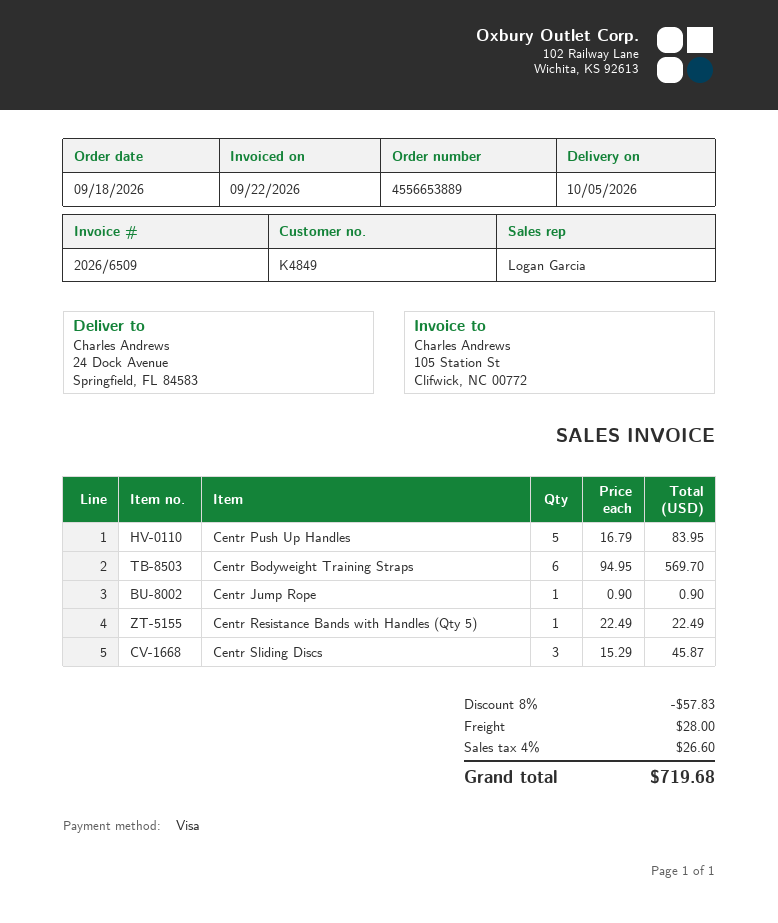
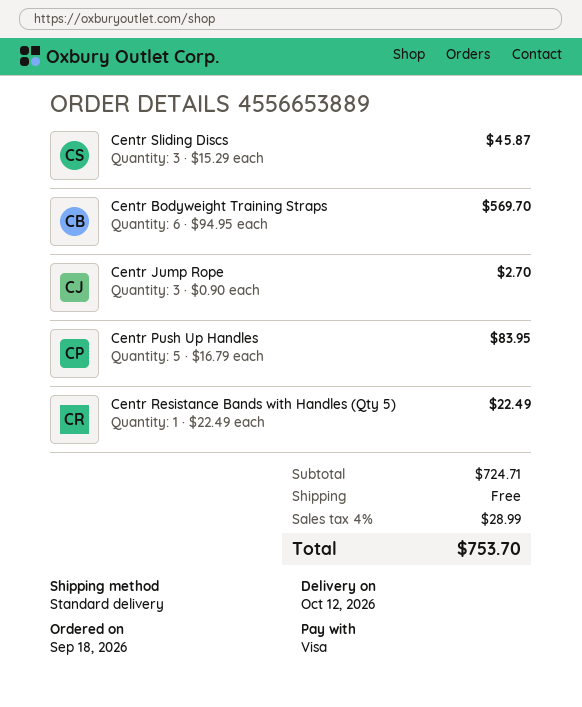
delivery date: 2026-10-05 -> 2026-10-12
Centr Jump Rope: 1 x 0.90 = 0.90 -> 3 x 0.90 = 2.70
discount: 8% = 57.83 -> none
shipping: 28.00 -> 0.00
tax: 4% = 26.60 -> 4% = 28.99
total: 719.68 -> 753.70

